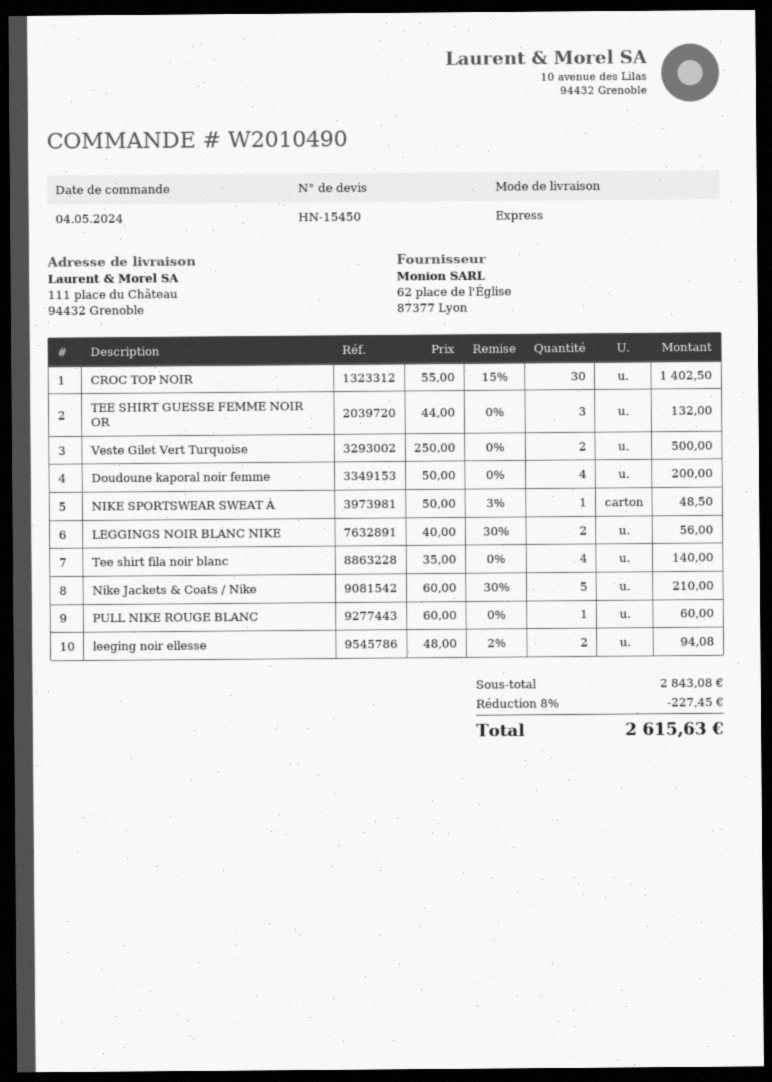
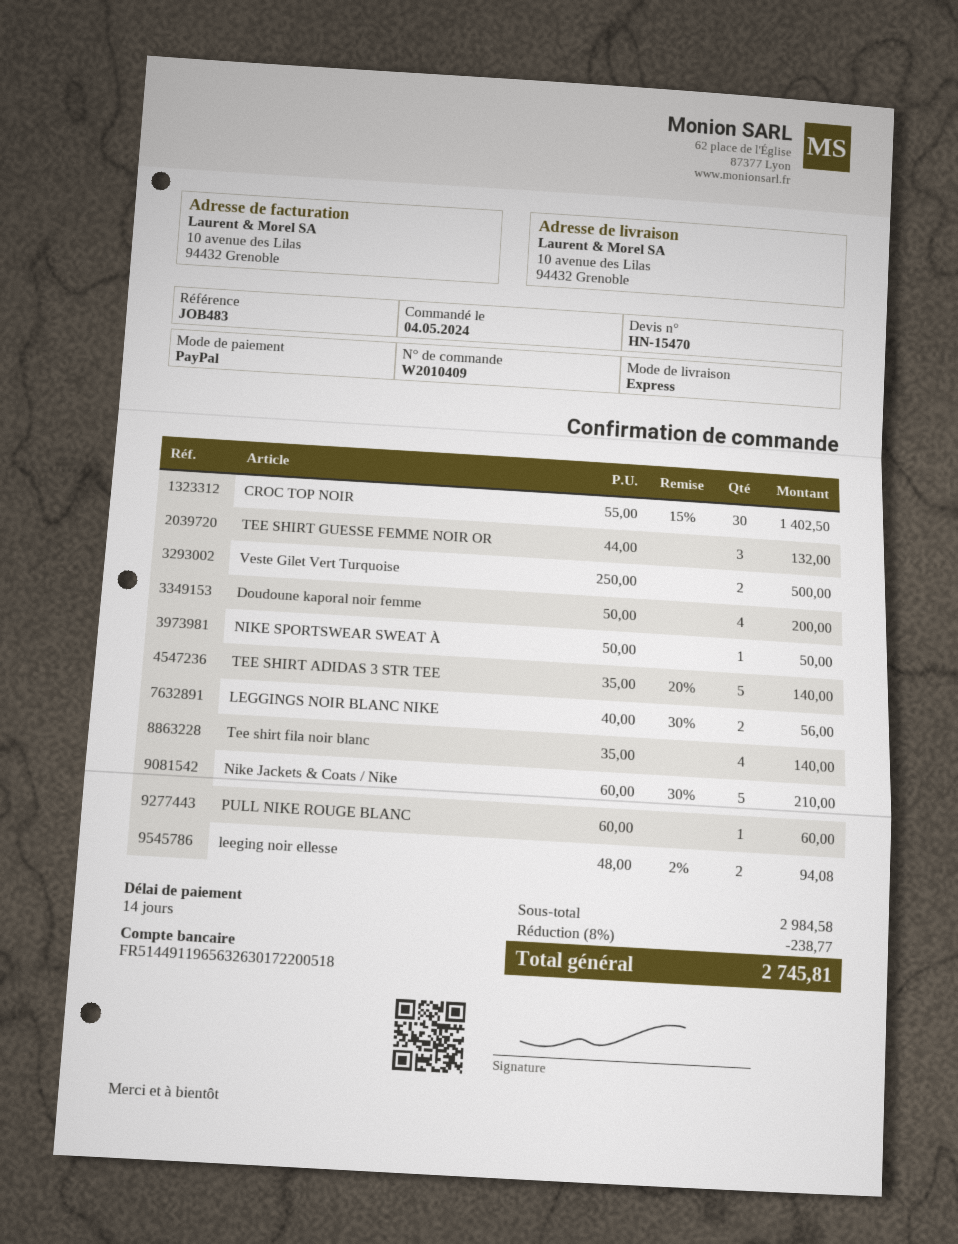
quote number: HN-15450 -> HN-15470
order number: W2010490 -> W2010409
ship to: 111 place du Château, 94432 Grenoble -> 10 avenue des Lilas, 94432 Grenoble
NIKE SPORTSWEAR SWEAT À: 1 x 50.00 - 3% = 48.50 -> 1 x 50.00 = 50.00
TEE SHIRT ADIDAS 3 STR TEE: none -> 5 x 35.00 - 20% = 140.00
subtotal: 2843.08 -> 2984.58
discount: 8% = 227.45 -> 8% = 238.77
total: 2615.63 -> 2745.81

